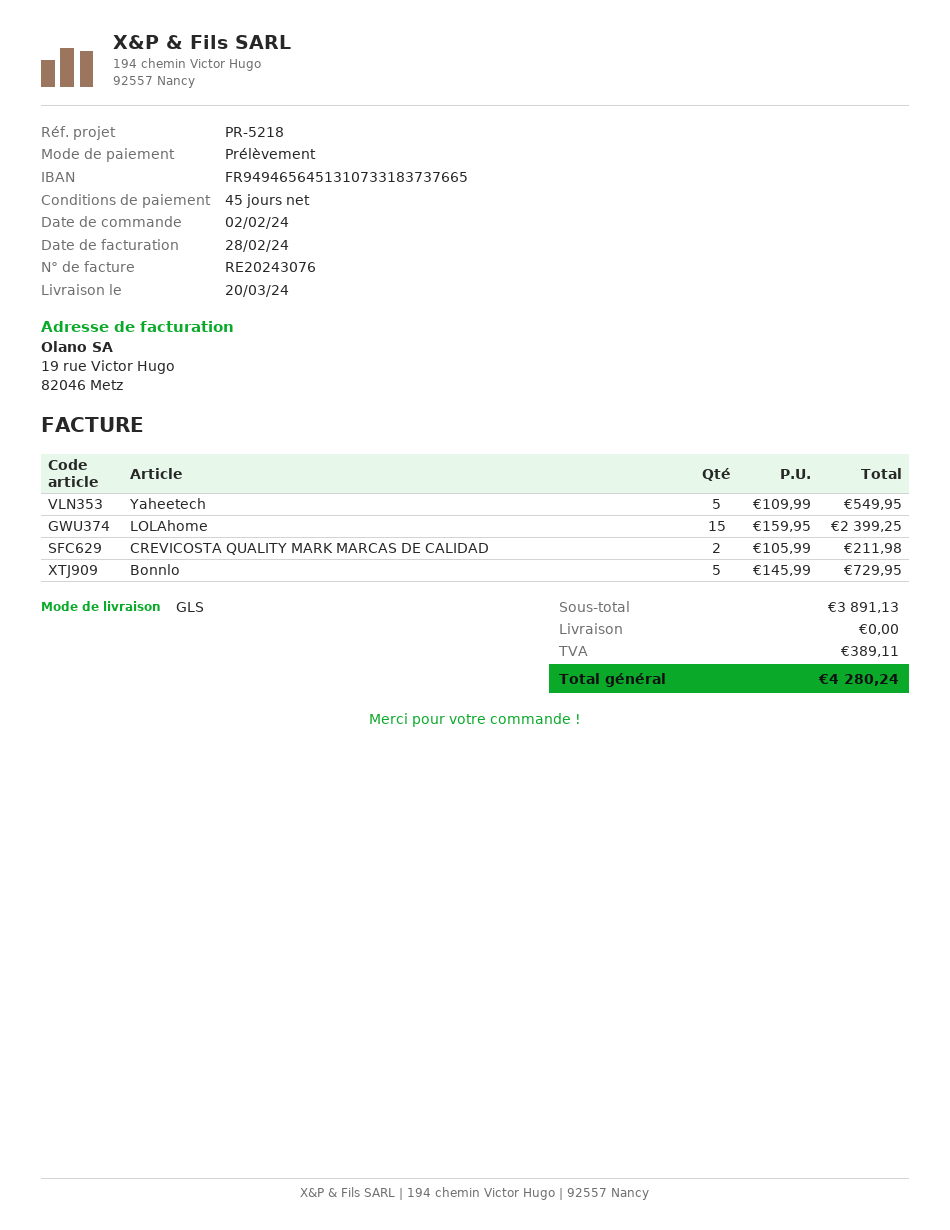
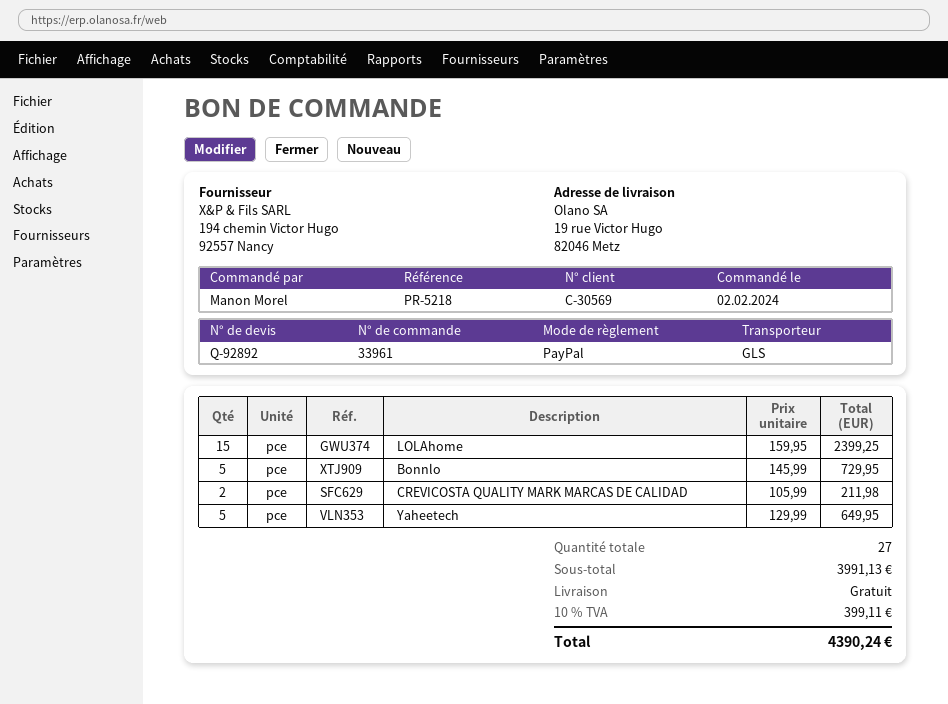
payment method: direct debit -> PayPal
Yaheetech: 5 x 109.99 = 549.95 -> 5 x 129.99 = 649.95
subtotal: 3891.13 -> 3991.13
tax: 389.11 -> 399.11
total: 4280.24 -> 4390.24

